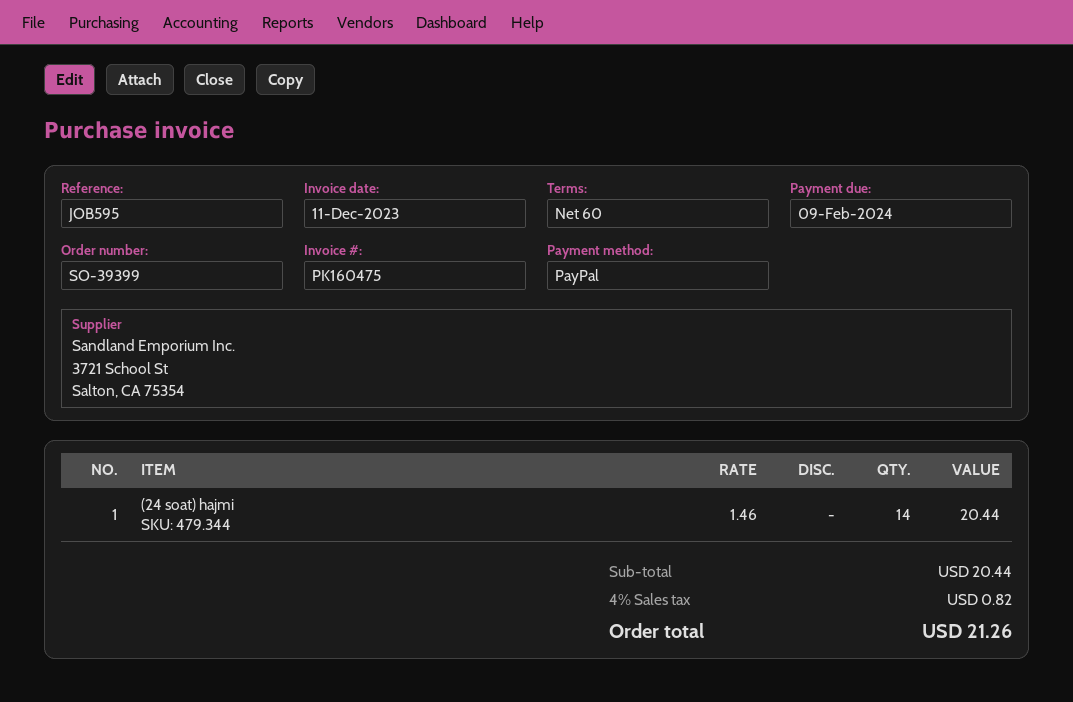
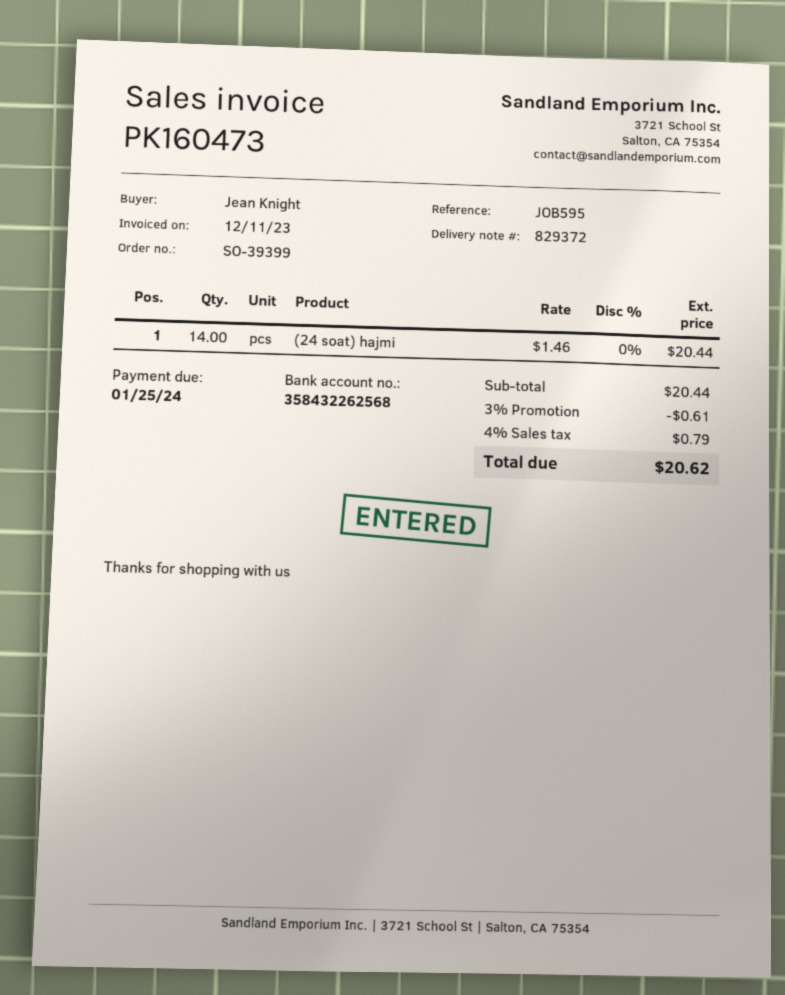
invoice number: PK160475 -> PK160473
due date: 2024-02-09 -> 2024-01-25
discount: none -> 3% = 0.61
tax: 4% = 0.82 -> 4% = 0.79
total: 21.26 -> 20.62

